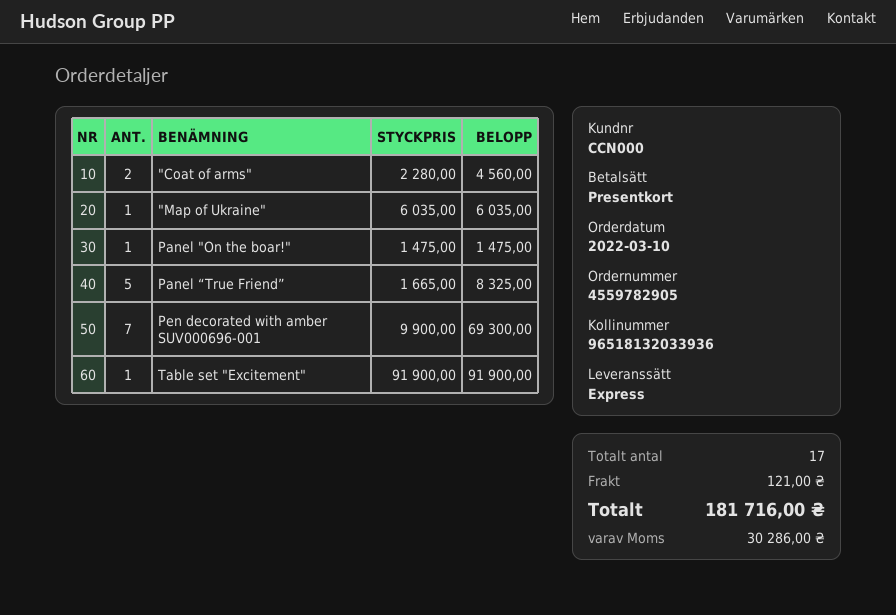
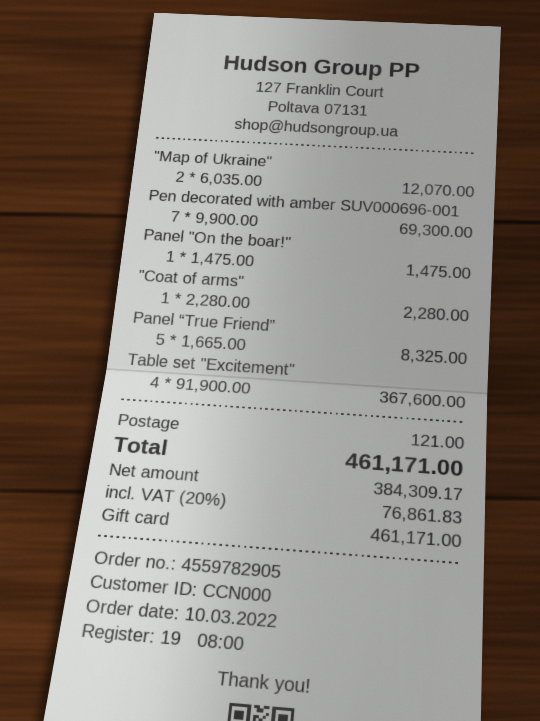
"Coat of arms": 2 x 2280.00 = 4560.00 -> 1 x 2280.00 = 2280.00
"Map of Ukraine": 1 x 6035.00 = 6035.00 -> 2 x 6035.00 = 12070.00
Table set "Excitement": 1 x 91900.00 = 91900.00 -> 4 x 91900.00 = 367600.00
tax: 30286.00 -> 76861.83
total: 181716.00 -> 461171.00

